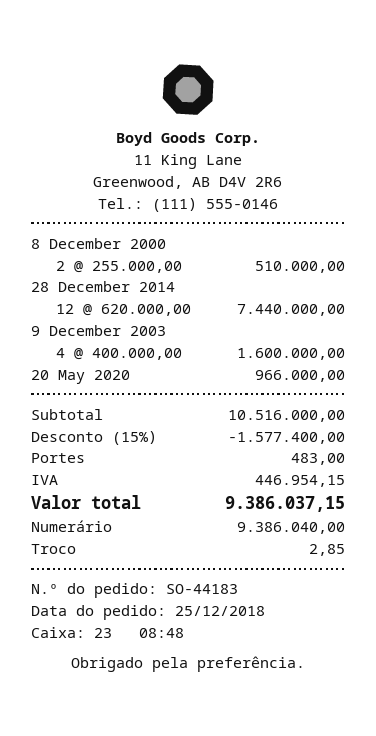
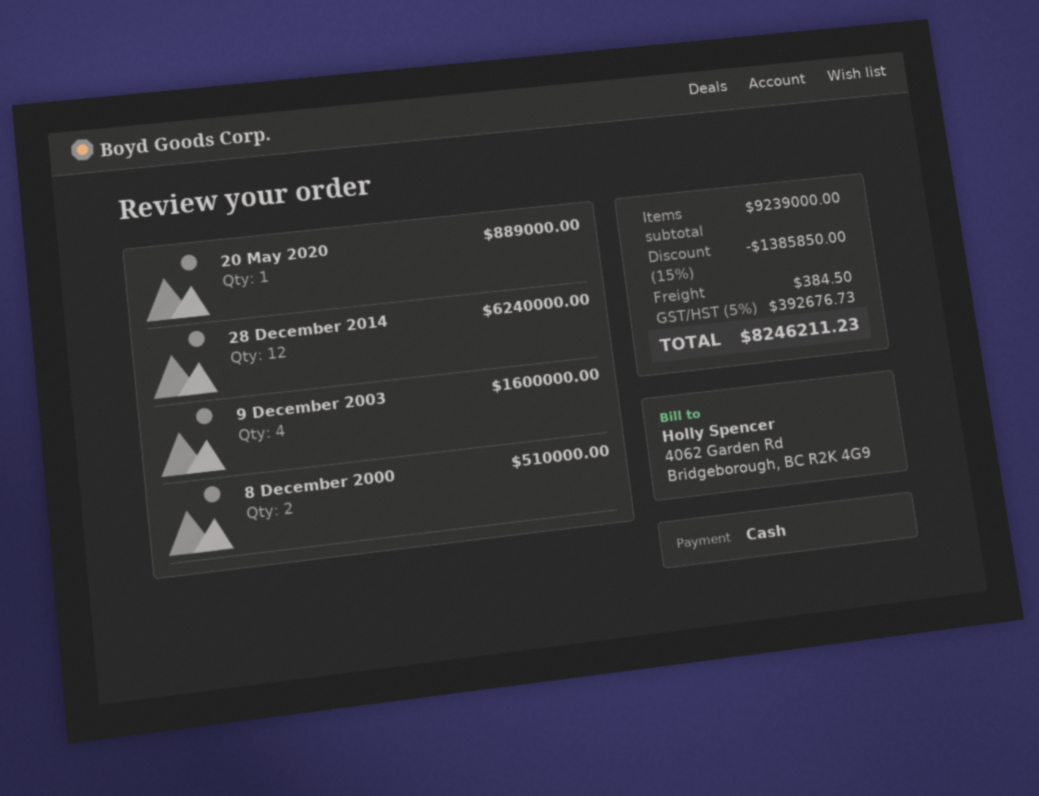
28 December 2014: 12 for 7440000.00 -> 12 for 6240000.00
20 May 2020: 1 for 966000.00 -> 1 for 889000.00
subtotal: 10516000.00 -> 9239000.00
discount: 15% = 1577400.00 -> 15% = 1385850.00
shipping: 483.00 -> 384.50
tax: 446954.15 -> 392676.73
total: 9386037.15 -> 8246211.23

